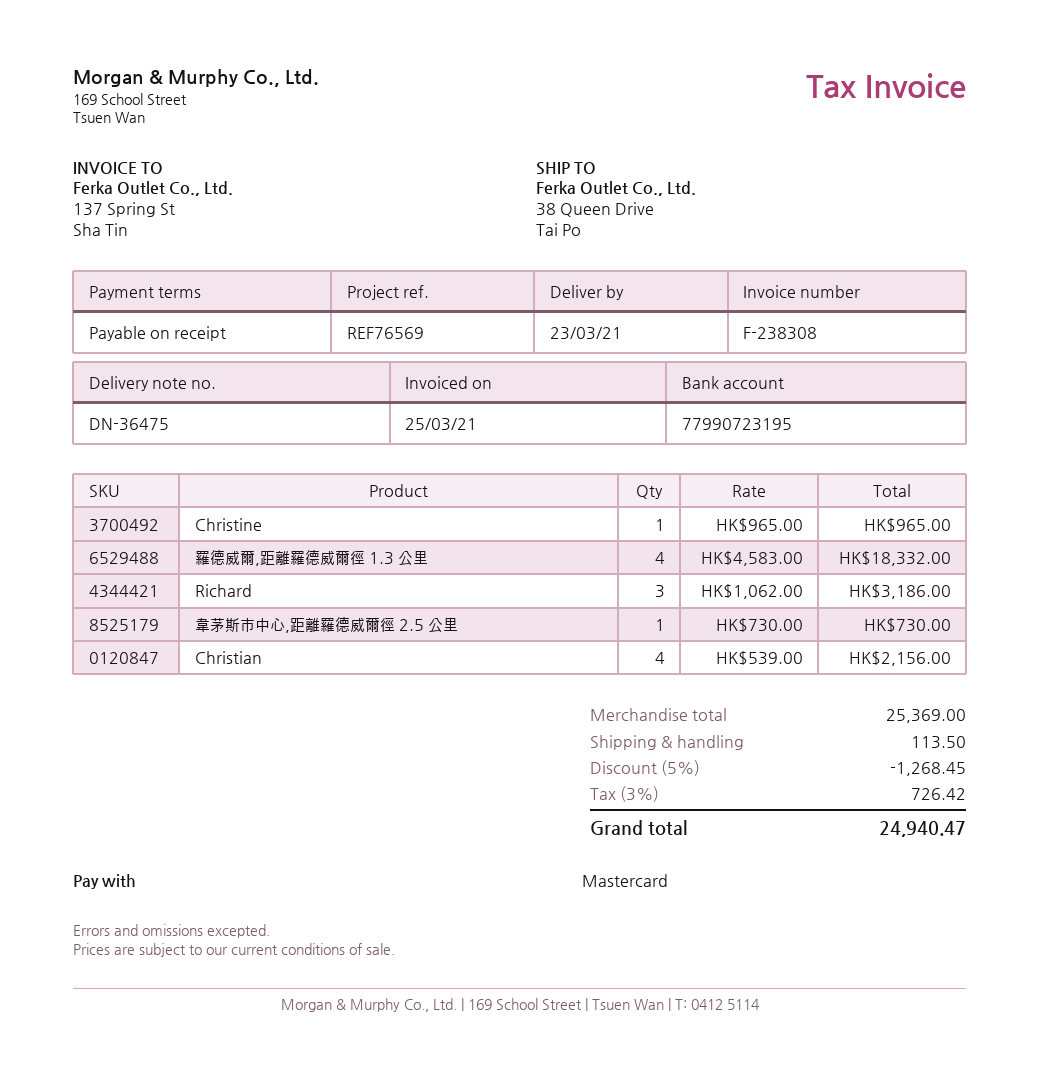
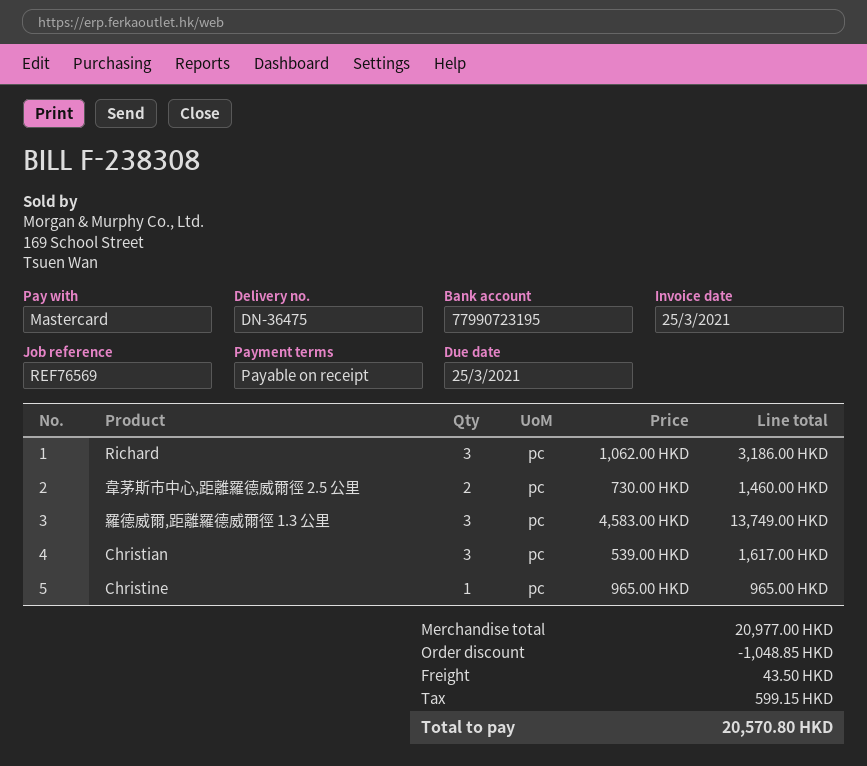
羅德威爾,距離羅德威爾徑 1.3 公里: 4 x 4583.00 = 18332.00 -> 3 x 4583.00 = 13749.00
韋茅斯市中心,距離羅德威爾徑 2.5 公里: 1 x 730.00 = 730.00 -> 2 x 730.00 = 1460.00
Christian: 4 x 539.00 = 2156.00 -> 3 x 539.00 = 1617.00
subtotal: 25369.00 -> 20977.00
discount: 1268.45 -> 1048.85
shipping: 113.50 -> 43.50
tax: 726.42 -> 599.15
total: 24940.47 -> 20570.80

